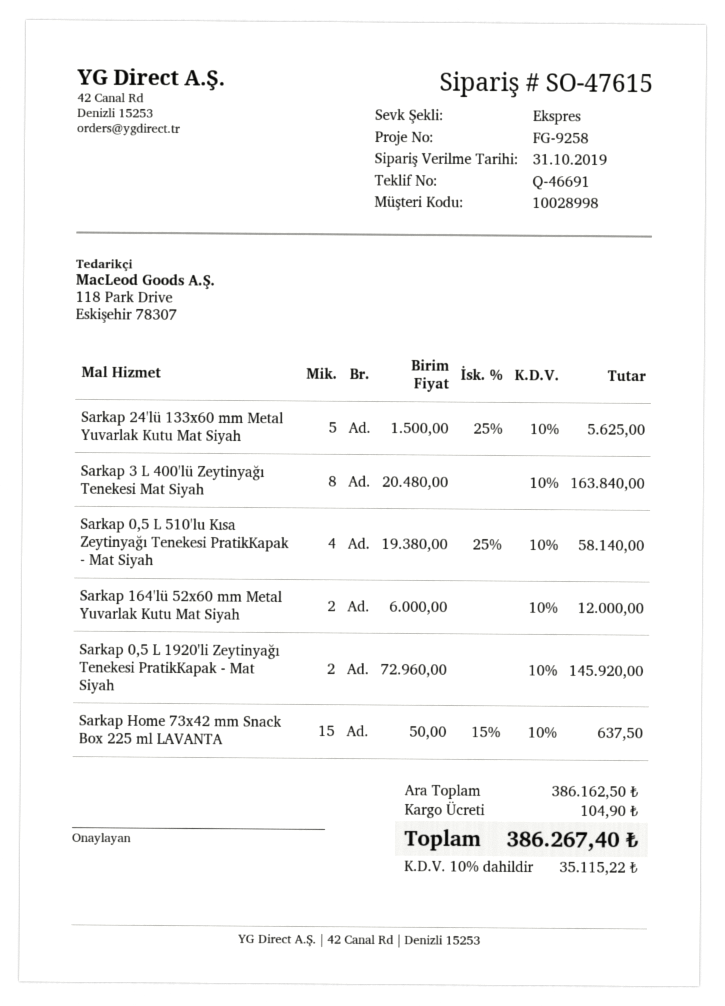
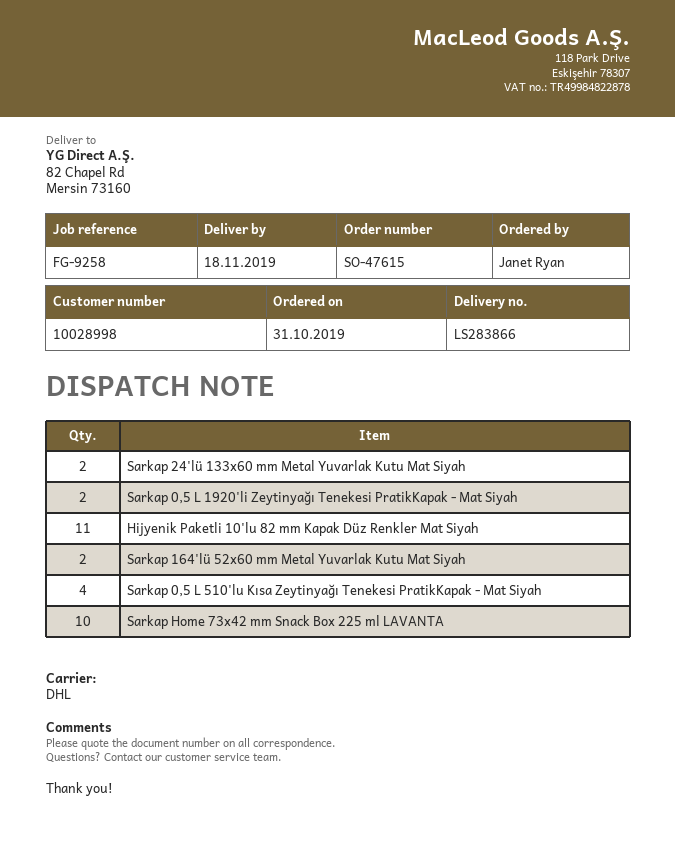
shipping method: express -> DHL
Sarkap 24'lü 133x60 mm Metal Yuvarlak Kutu Mat Siyah: 5 -> 2
Sarkap 3 L 400'lü Zeytinyağı Tenekesi Mat Siyah: 8 -> none
Sarkap Home 73x42 mm Snack Box 225 ml LAVANTA: 15 -> 10
Hijyenik Paketli 10'lu 82 mm Kapak Düz Renkler Mat Siyah: none -> 11

